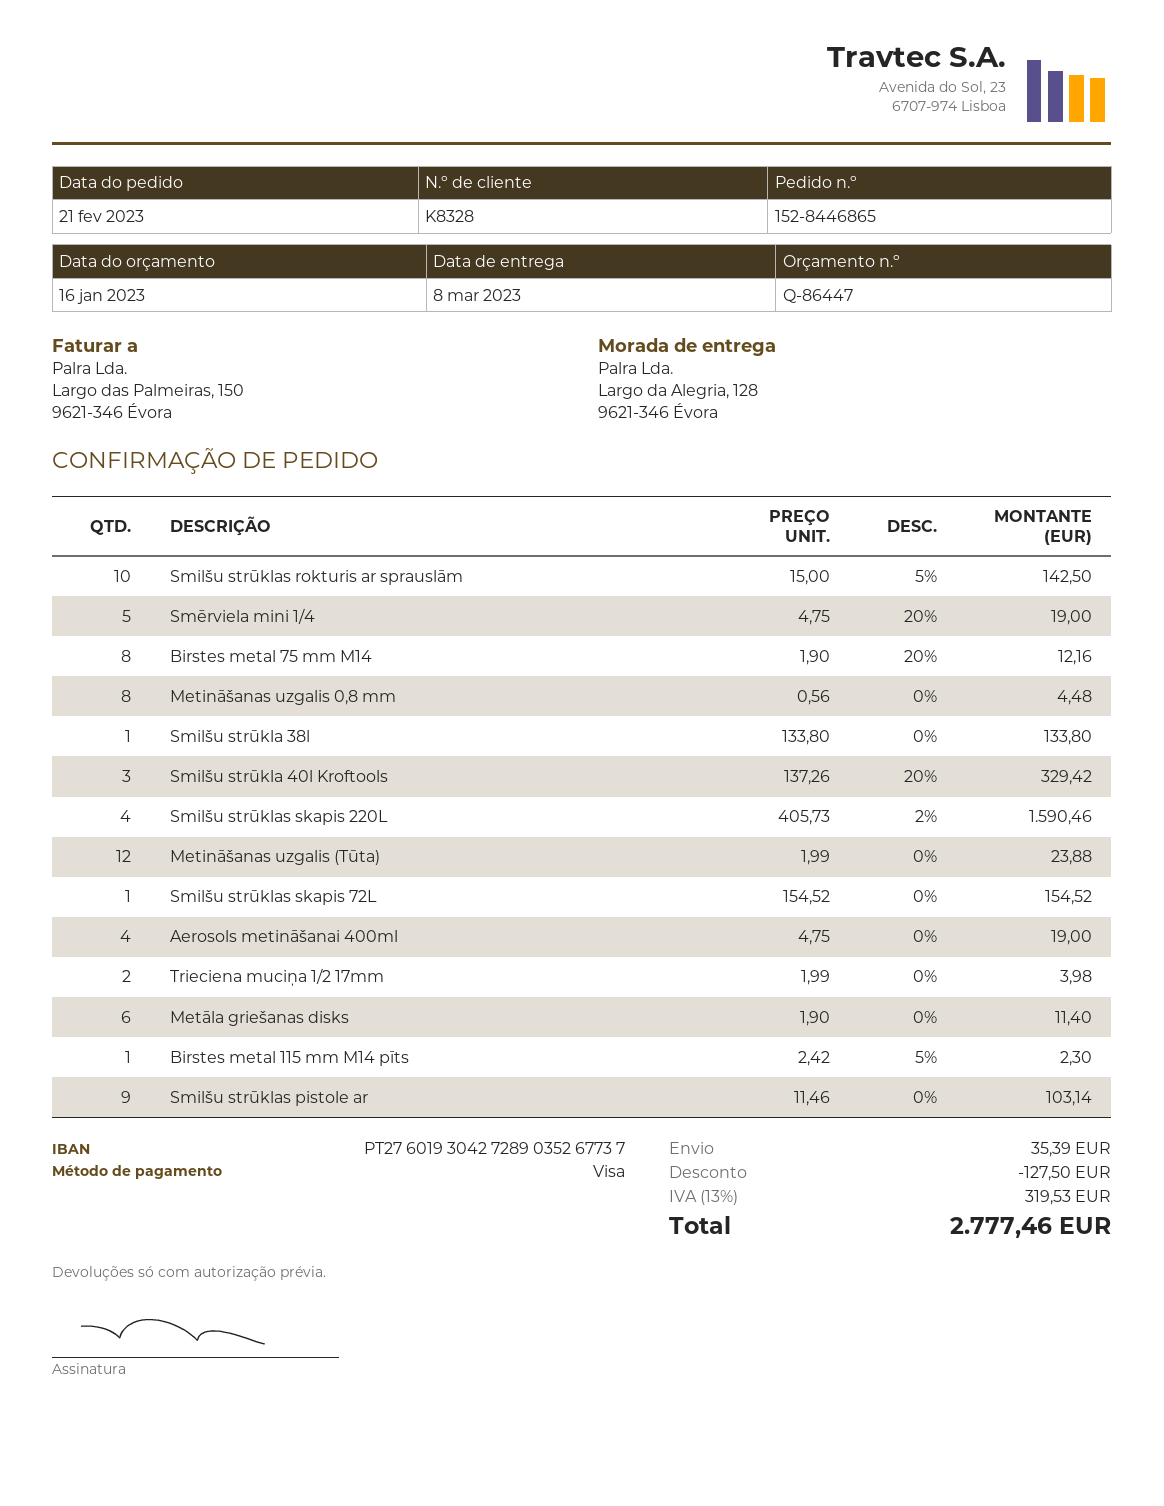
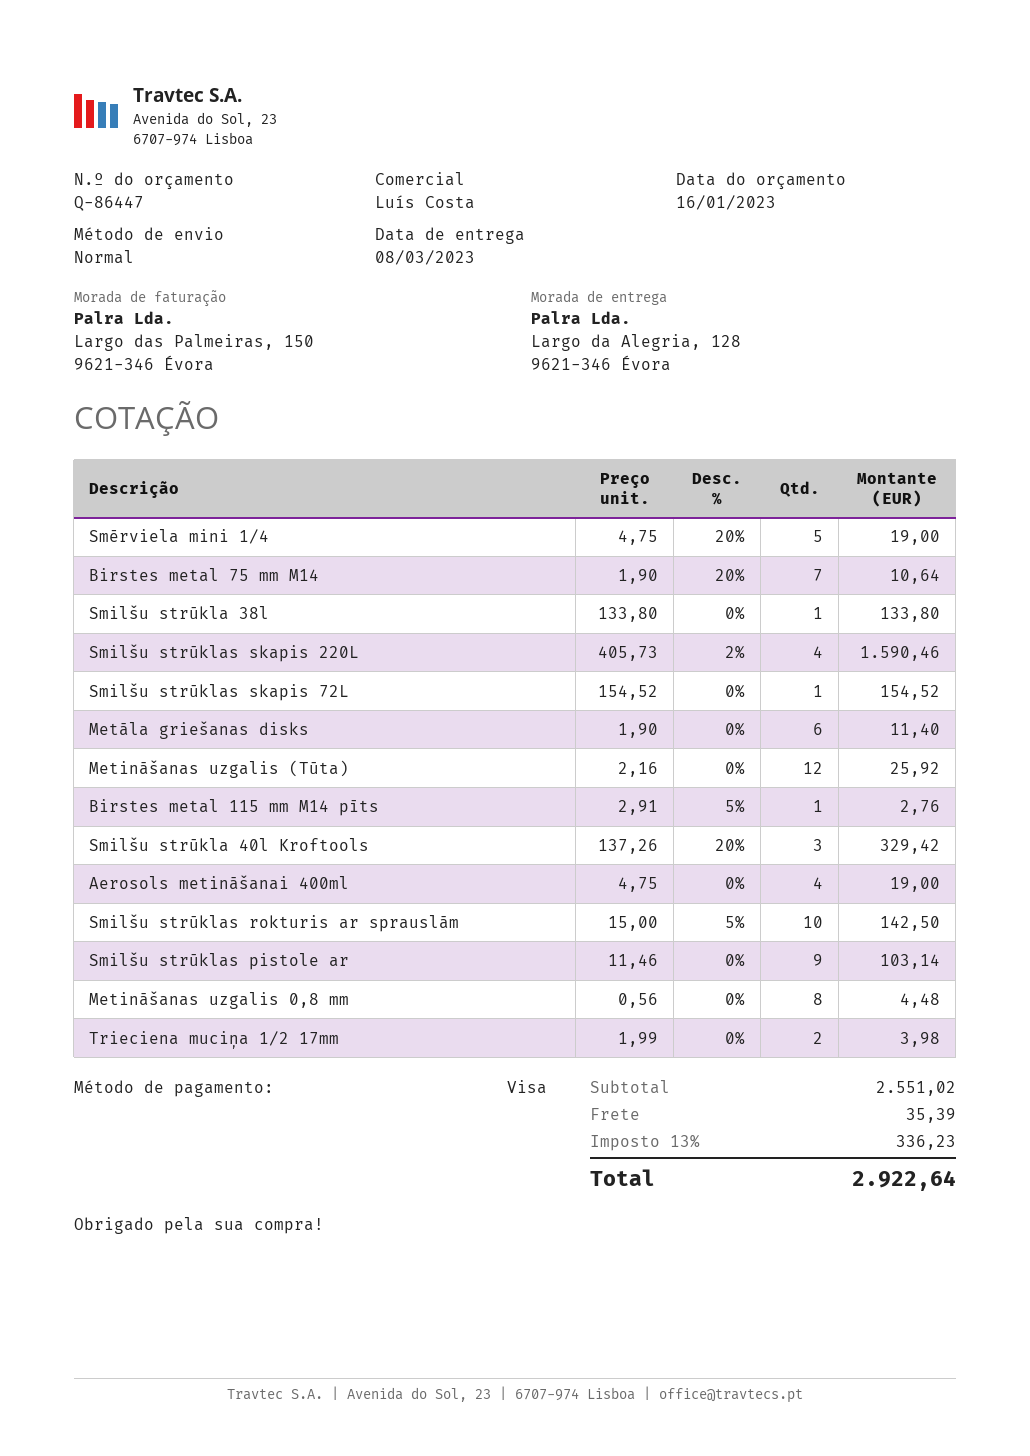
Birstes metal 75 mm M14: 8 x 1.90 - 20% = 12.16 -> 7 x 1.90 - 20% = 10.64
Metināšanas uzgalis (Tūta): 12 x 1.99 = 23.88 -> 12 x 2.16 = 25.92
Birstes metal 115 mm M14 pīts: 1 x 2.42 - 5% = 2.30 -> 1 x 2.91 - 5% = 2.76
discount: 127.50 -> none
tax: 13% = 319.53 -> 13% = 336.23
total: 2777.46 -> 2922.64

